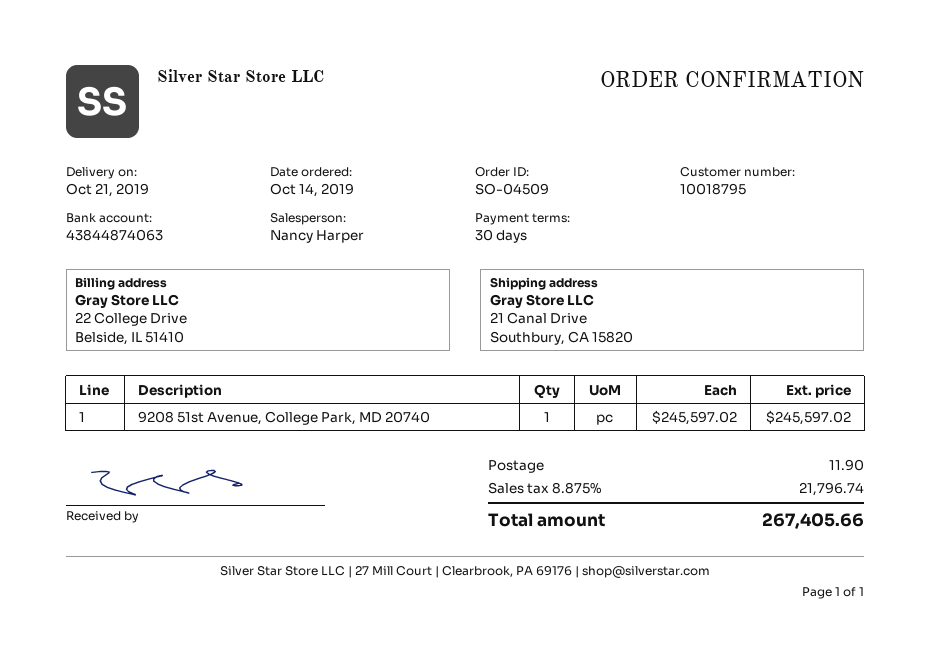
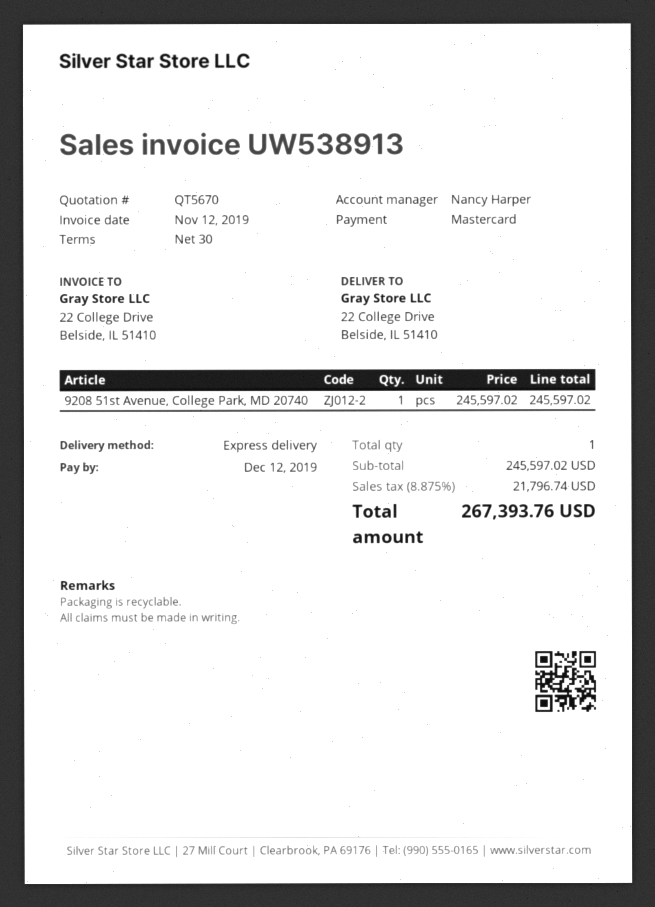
ship to: 21 Canal Drive, Southbury, CA 15820 -> 22 College Drive, Belside, IL 51410
shipping: 11.90 -> none
total: 267405.66 -> 267393.76

